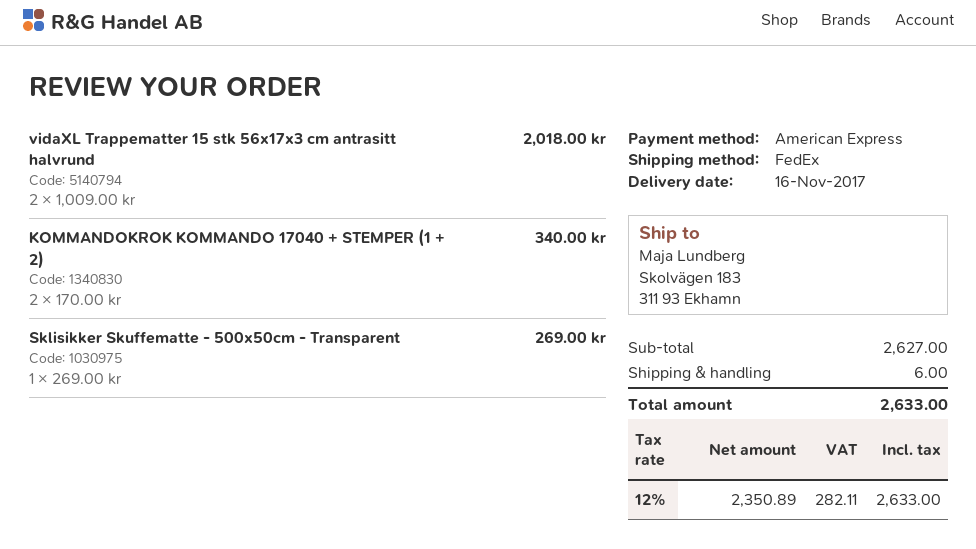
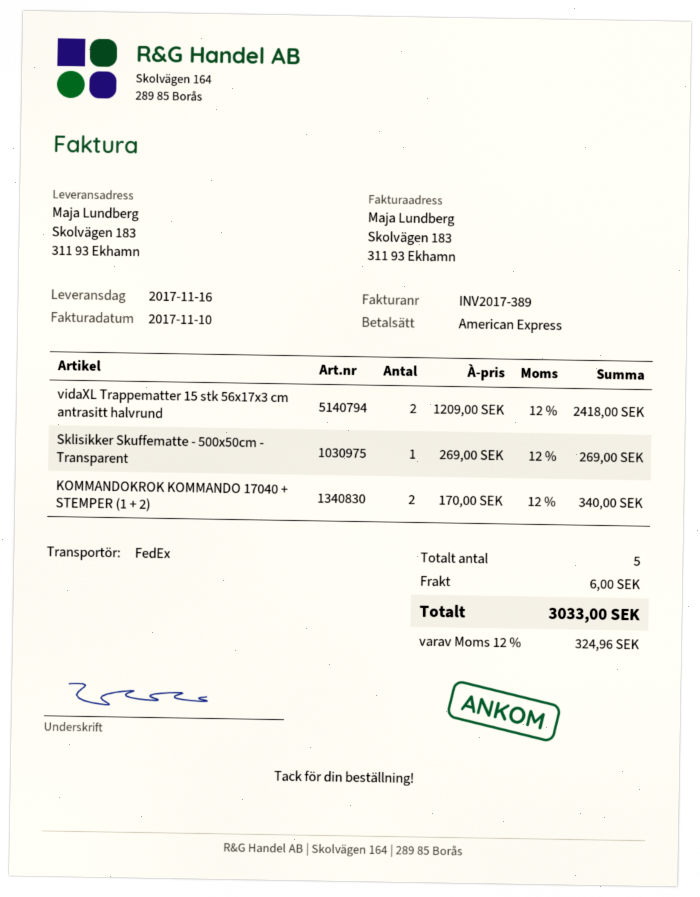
vidaXL Trappematter 15 stk 56x17x3 cm antrasitt halvrund: 2 x 1009.00 = 2018.00 -> 2 x 1209.00 = 2418.00
tax: 12% = 282.11 -> 12% = 324.96
total: 2633.00 -> 3033.00

